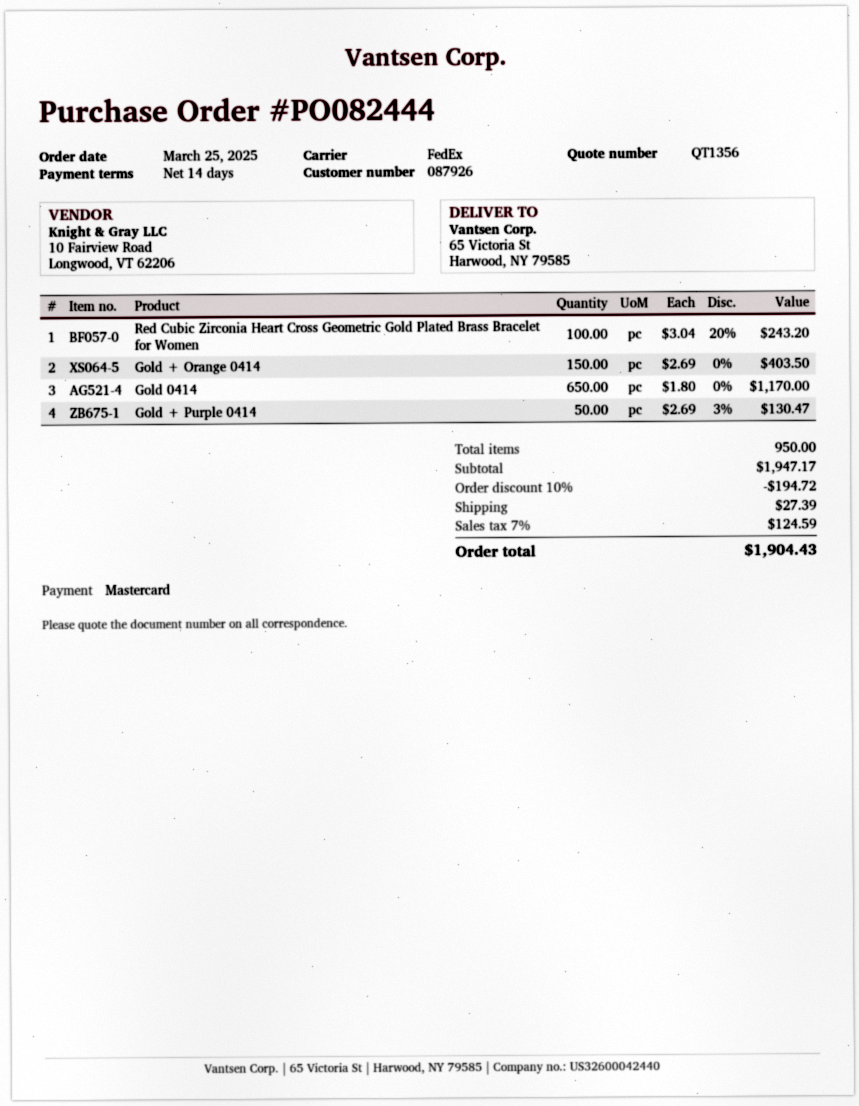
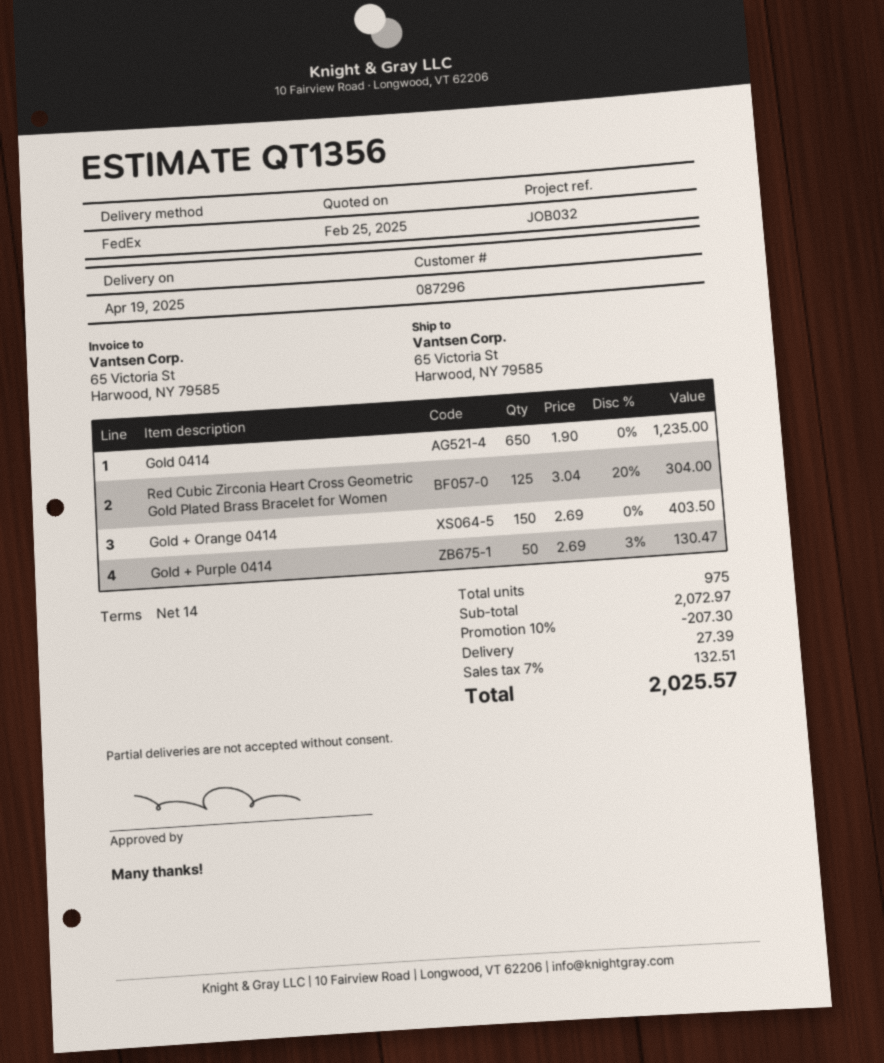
customer number: 087926 -> 087296
Red Cubic Zirconia Heart Cross Geometric Gold Plated Brass Bracelet for Women: 100 x 3.04 - 20% = 243.20 -> 125 x 3.04 - 20% = 304.00
Gold 0414: 650 x 1.80 = 1170.00 -> 650 x 1.90 = 1235.00
total quantity: 950 -> 975
subtotal: 1947.17 -> 2072.97
discount: 10% = 194.72 -> 10% = 207.30
tax: 7% = 124.59 -> 7% = 132.51
total: 1904.43 -> 2025.57

